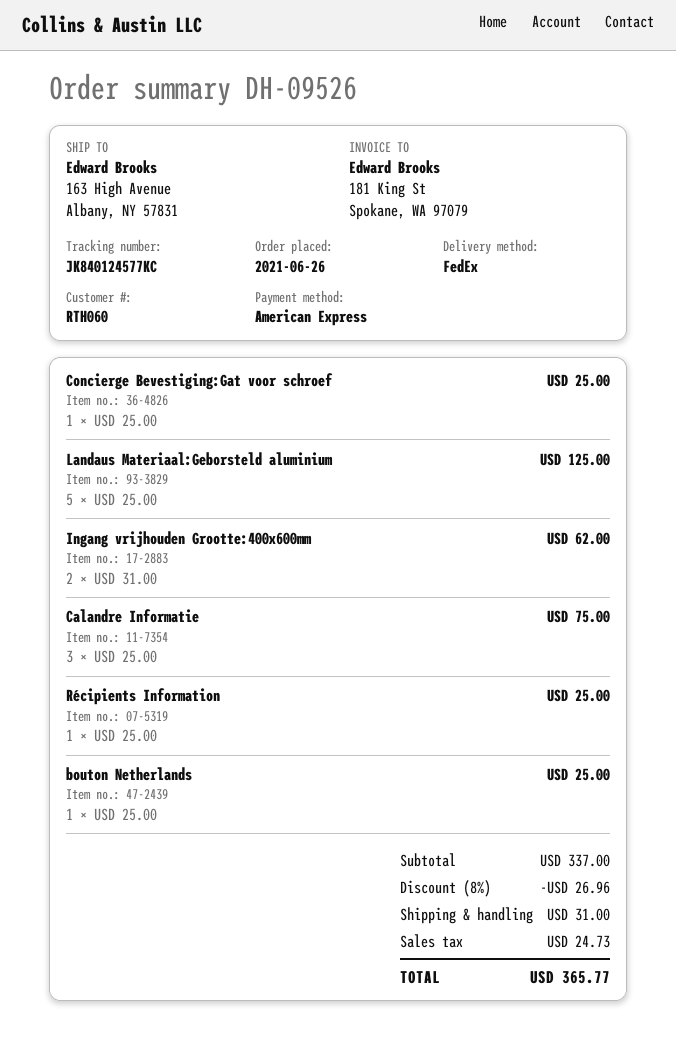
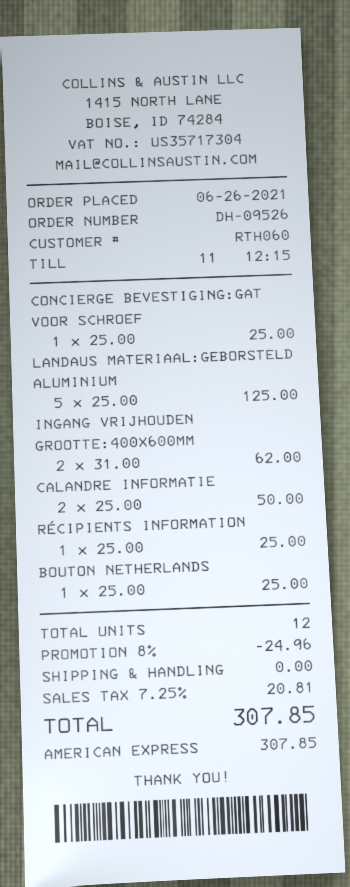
Calandre Informatie: 3 x 25.00 = 75.00 -> 2 x 25.00 = 50.00
discount: 8% = 26.96 -> 8% = 24.96
shipping: 31.00 -> 0.00
tax: 24.73 -> 20.81
total: 365.77 -> 307.85

